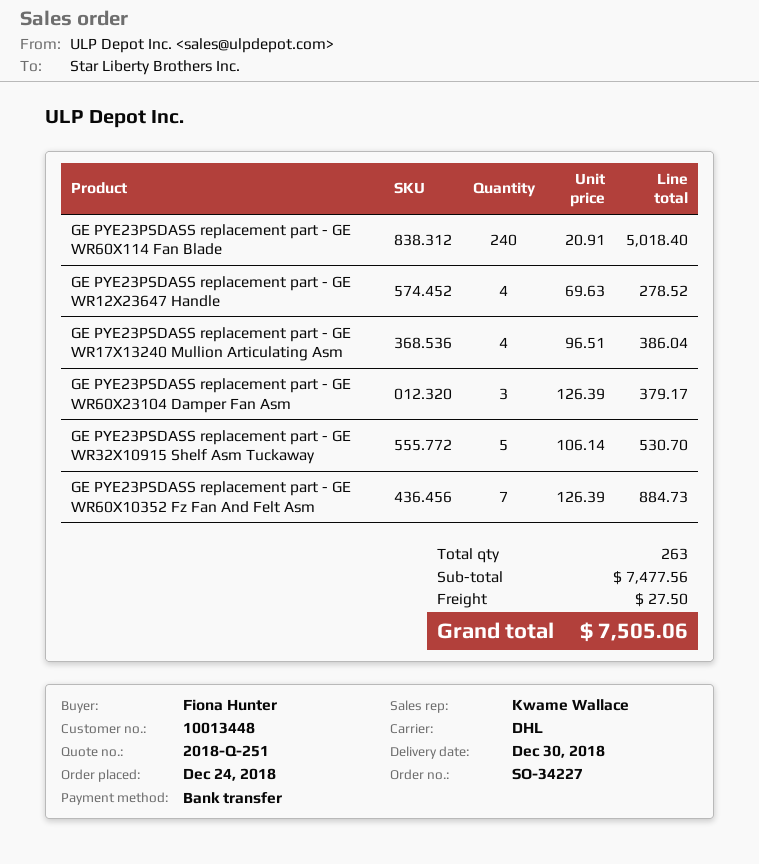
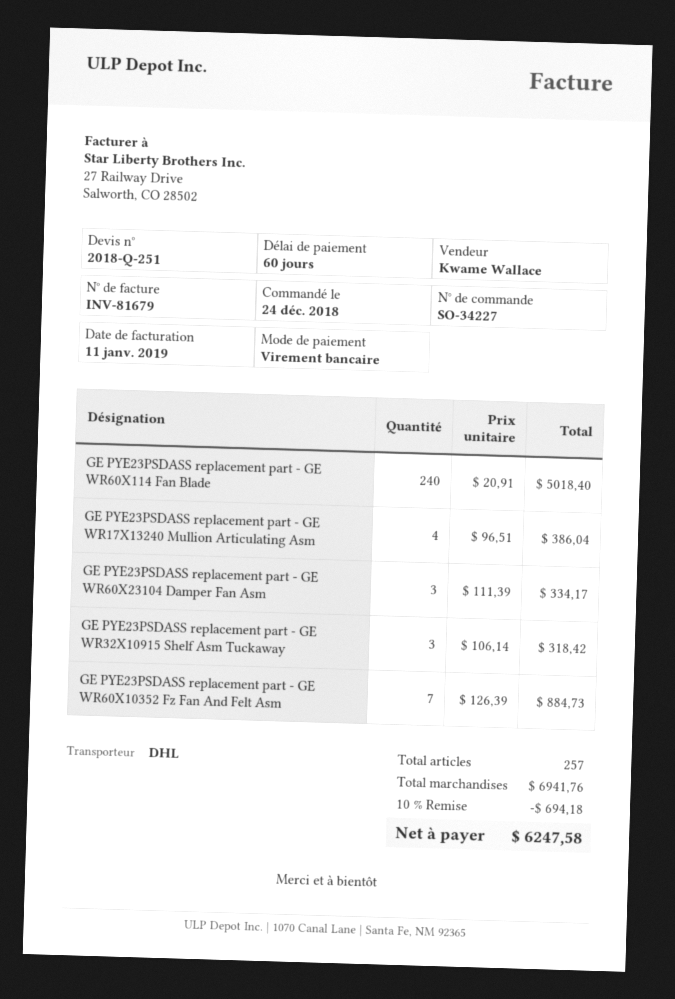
GE PYE23PSDASS replacement part - GE WR12X23647 Handle: 4 x 69.63 = 278.52 -> none
GE PYE23PSDASS replacement part - GE WR60X23104 Damper Fan Asm: 3 x 126.39 = 379.17 -> 3 x 111.39 = 334.17
GE PYE23PSDASS replacement part - GE WR32X10915 Shelf Asm Tuckaway: 5 x 106.14 = 530.70 -> 3 x 106.14 = 318.42
total quantity: 263 -> 257
subtotal: 7477.56 -> 6941.76
discount: none -> 10% = 694.18
shipping: 27.50 -> none
total: 7505.06 -> 6247.58

